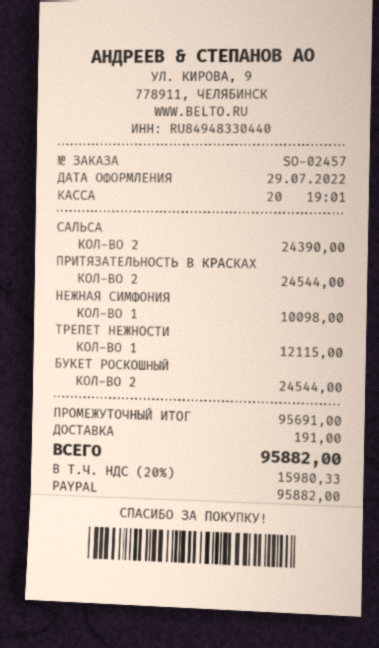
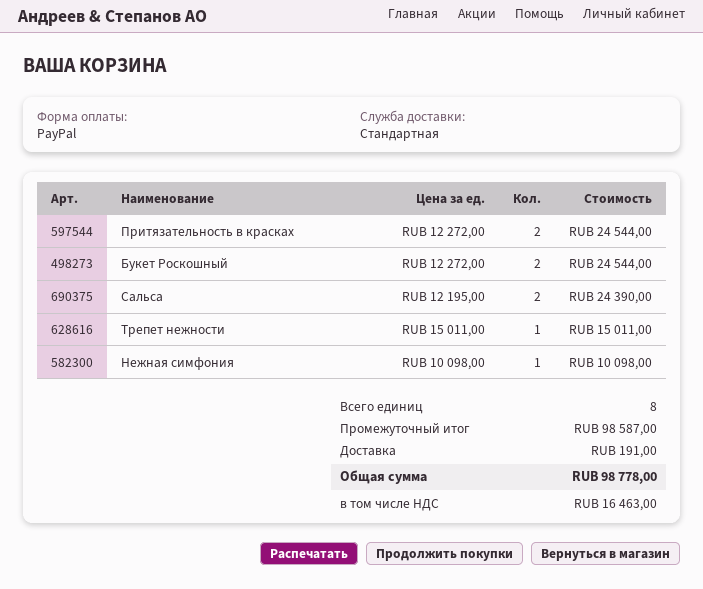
ТРЕПЕТ НЕЖНОСТИ: 1 for 12115.00 -> 1 for 15011.00
subtotal: 95691.00 -> 98587.00
tax: 15980.33 -> 16463.00
total: 95882.00 -> 98778.00

